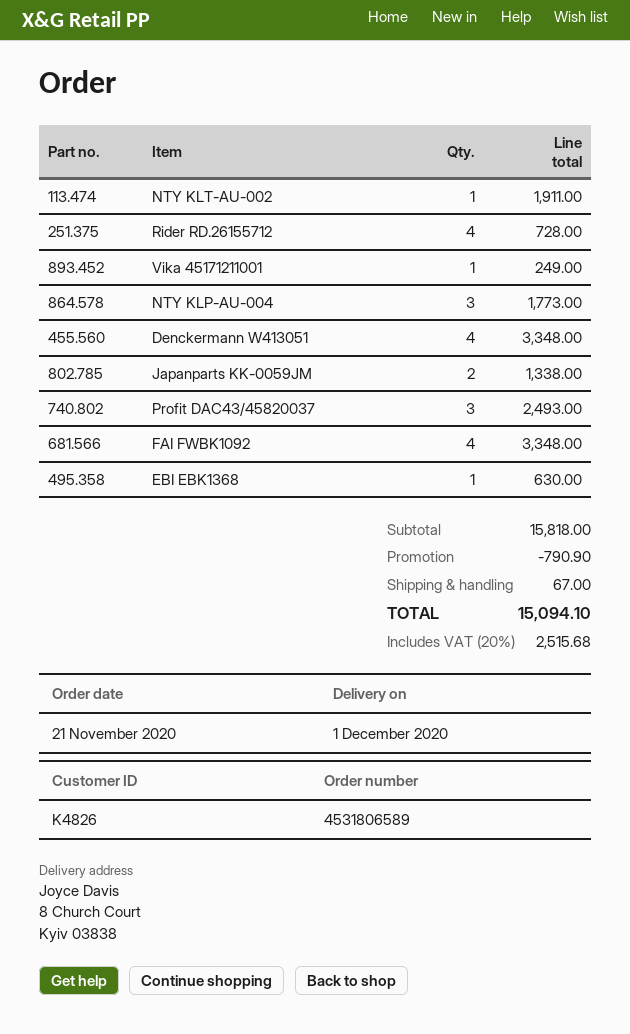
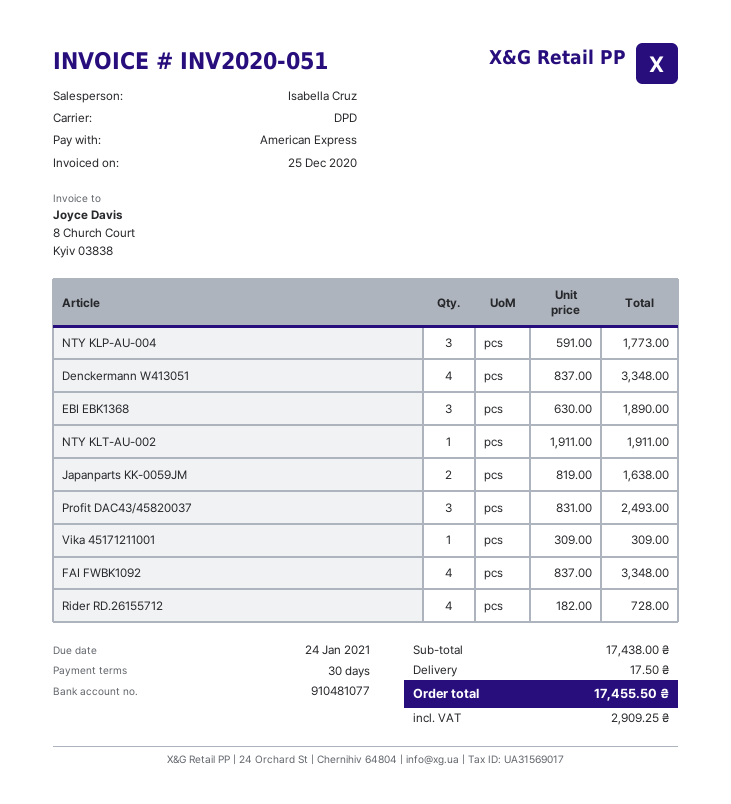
Vika 45171211001: 1 for 249.00 -> 1 for 309.00
Japanparts KK-0059JM: 2 for 1338.00 -> 2 for 1638.00
EBI EBK1368: 1 for 630.00 -> 3 for 1890.00
subtotal: 15818.00 -> 17438.00
discount: 790.90 -> none
shipping: 67.00 -> 17.50
tax: 2515.68 -> 2909.25
total: 15094.10 -> 17455.50

